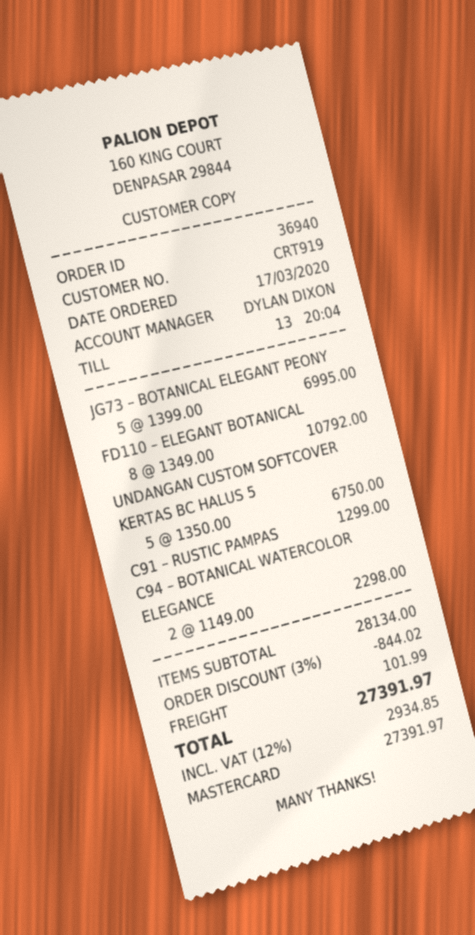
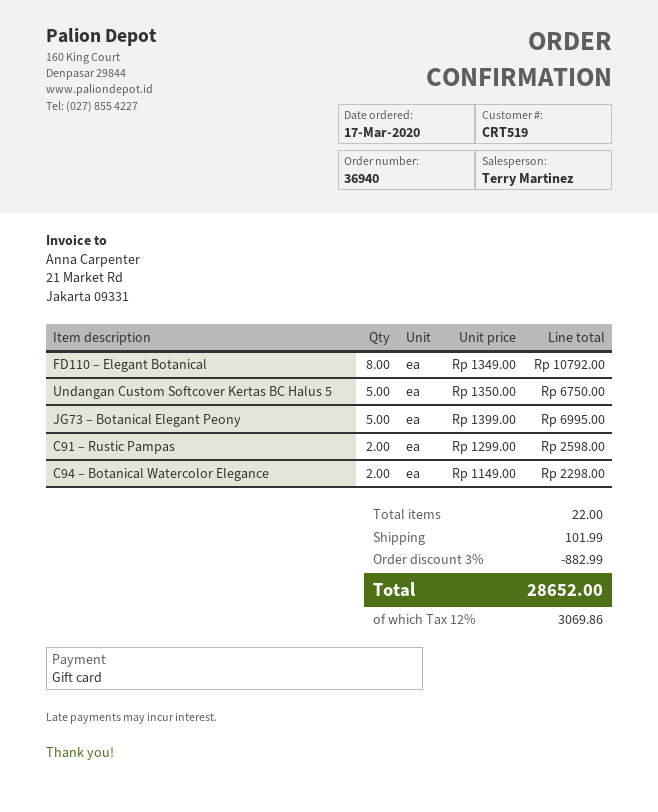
customer number: CRT919 -> CRT519
sales rep: DYLAN DIXON -> Terry Martinez
payment method: Mastercard -> gift card
C91 – RUSTIC PAMPAS: 1 x 1299.00 = 1299.00 -> 2 x 1299.00 = 2598.00
discount: 3% = 844.02 -> 3% = 882.99
tax: 12% = 2934.85 -> 12% = 3069.86
total: 27391.97 -> 28652.00

